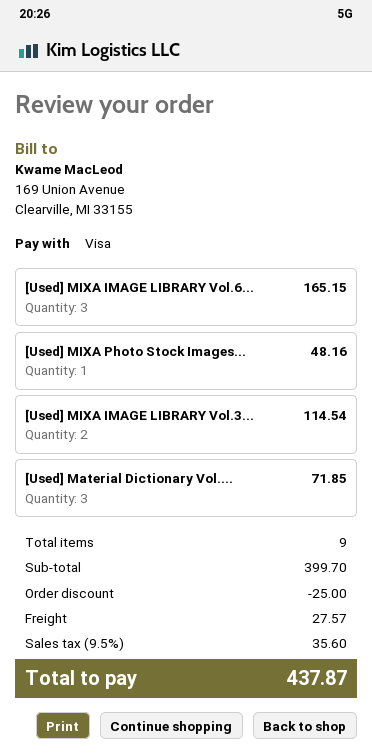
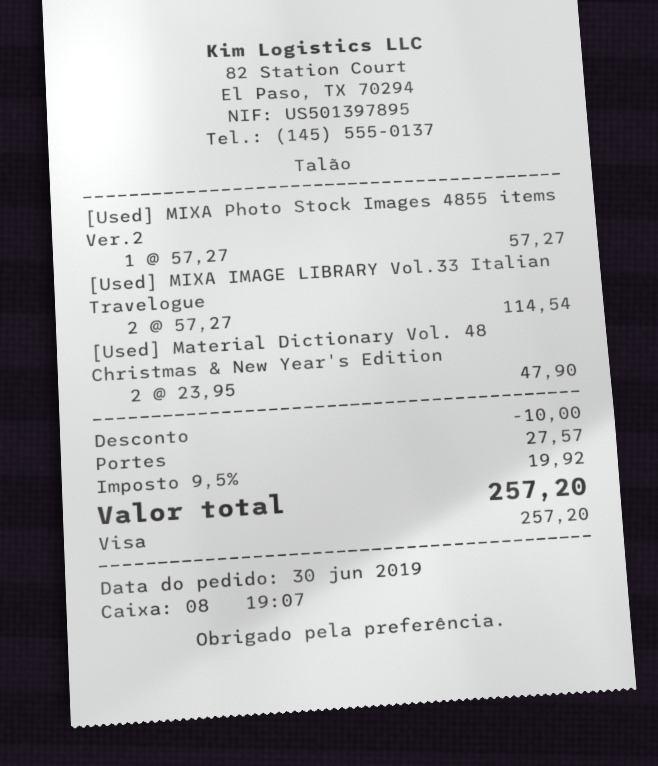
[Used] MIXA IMAGE LIBRARY Vol.6...: 3 for 165.15 -> none
[Used] MIXA Photo Stock Images...: 1 for 48.16 -> 1 for 57.27
[Used] Material Dictionary Vol....: 3 for 71.85 -> 2 for 47.90
discount: 25.00 -> 10.00
tax: 9.5% = 35.60 -> 9.5% = 19.92
total: 437.87 -> 257.20

